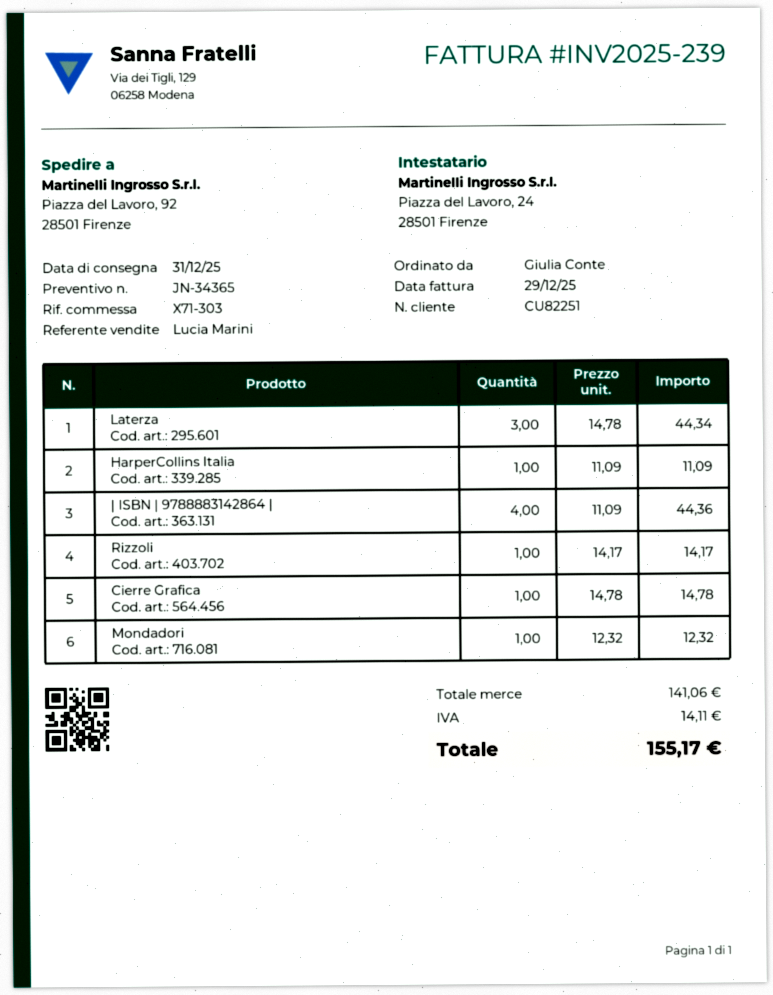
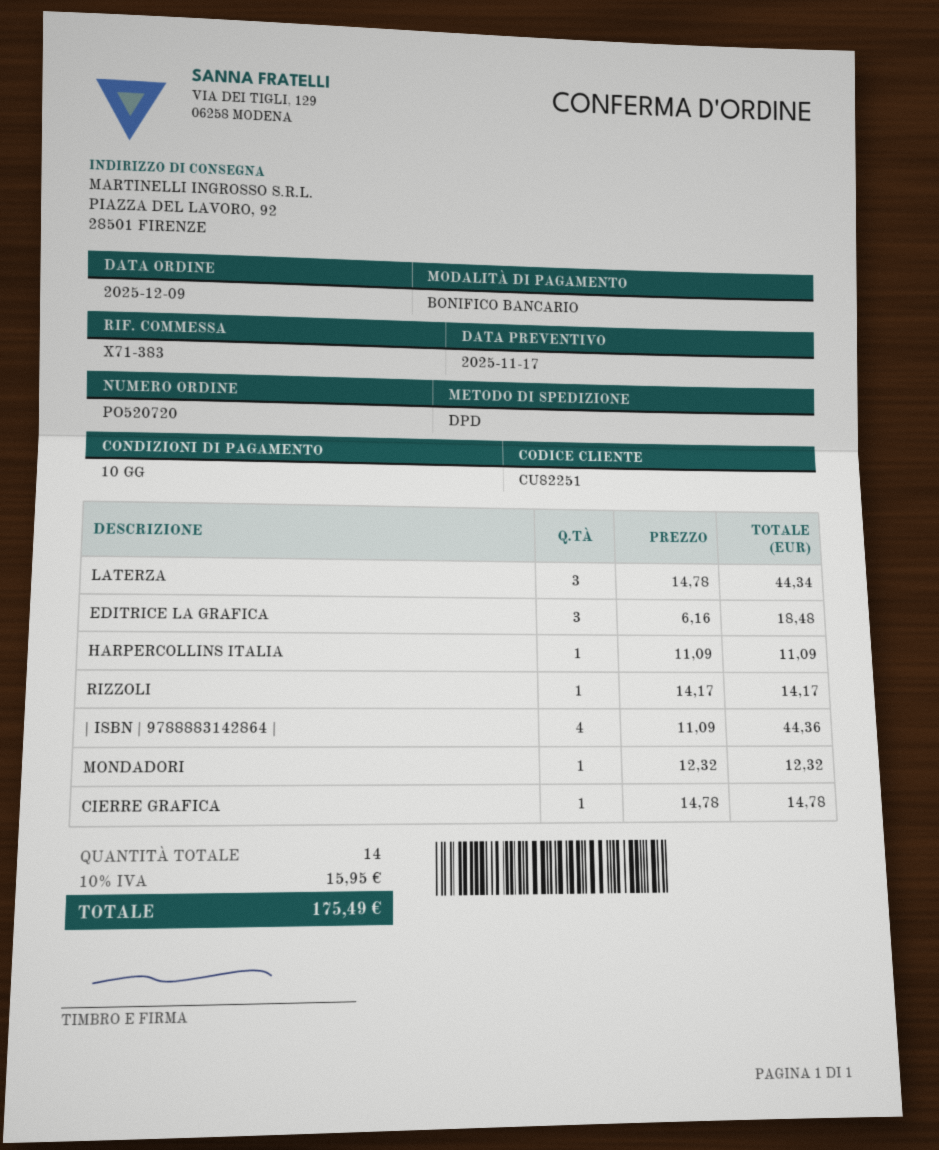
reference: X71-303 -> X71-383
EDITRICE LA GRAFICA: none -> 3 x 6.16 = 18.48
tax: 14.11 -> 15.95
total: 155.17 -> 175.49

